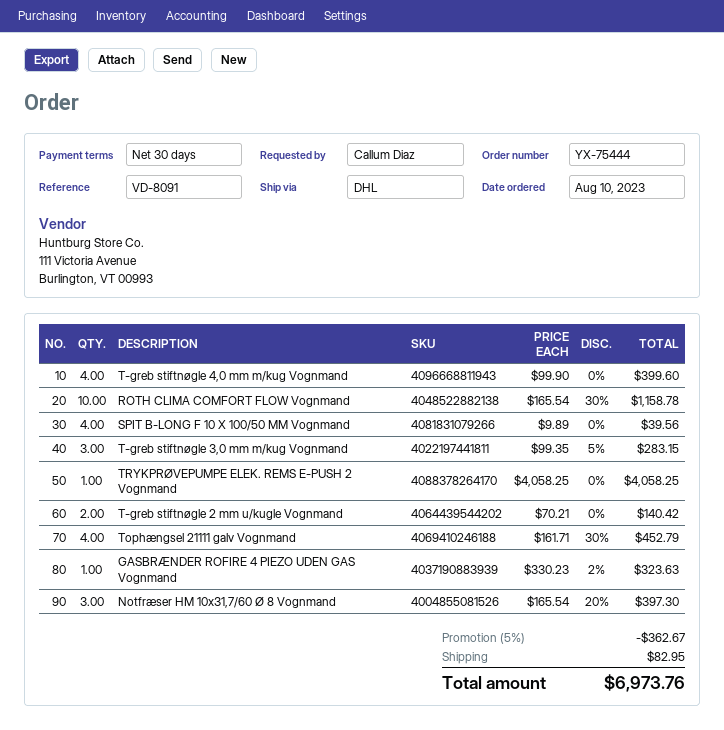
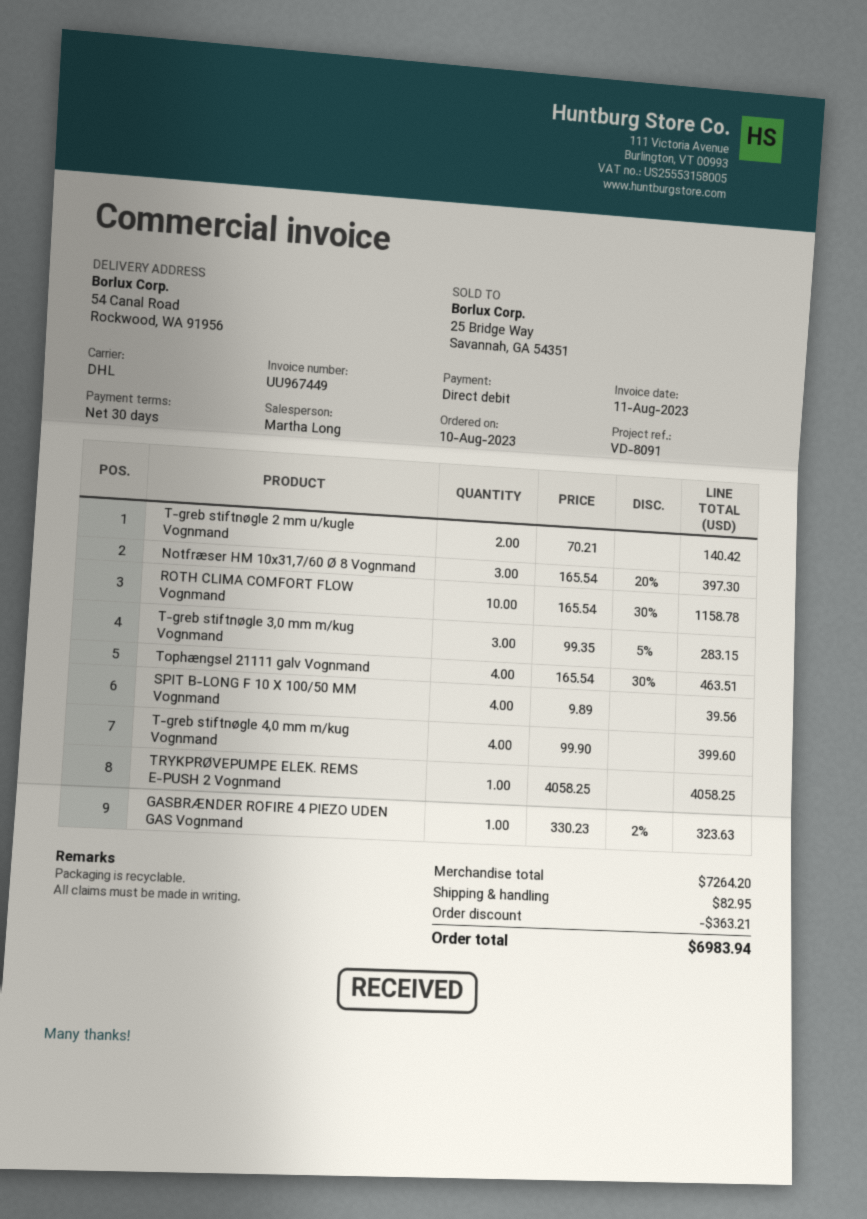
Tophængsel 21111 galv Vognmand: 4 x 161.71 - 30% = 452.79 -> 4 x 165.54 - 30% = 463.51
discount: 362.67 -> 363.21
total: 6973.76 -> 6983.94

